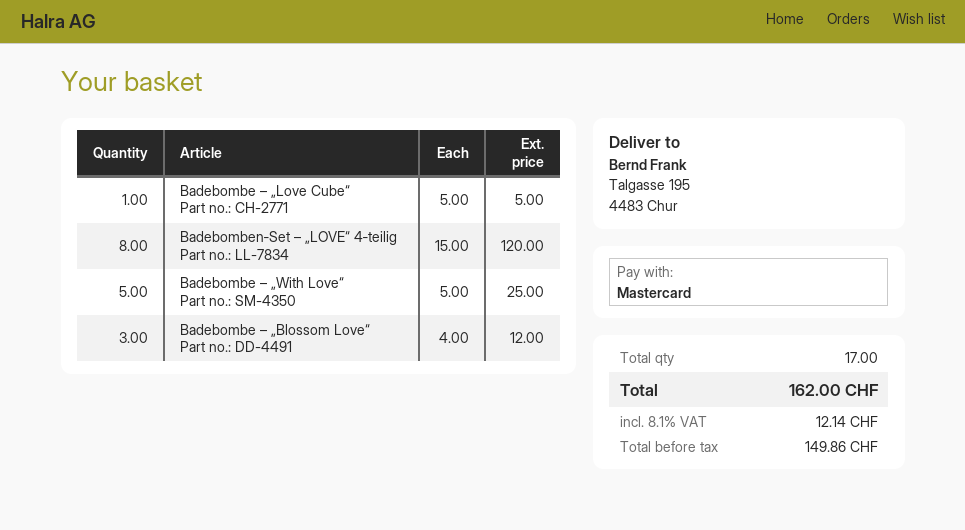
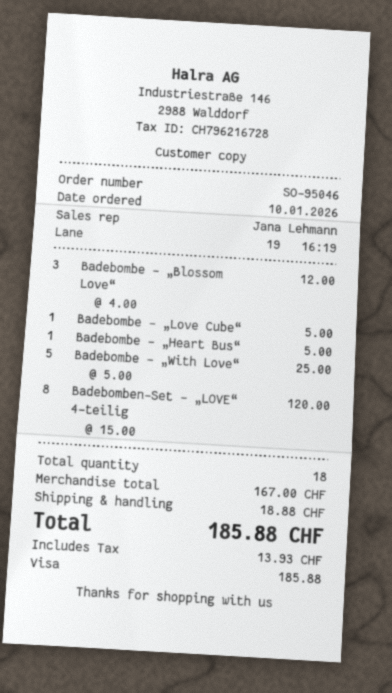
payment method: Mastercard -> Visa
Badebombe – „Heart Bus“: none -> 1 x 5.00 = 5.00
total quantity: 17 -> 18
shipping: none -> 18.88
tax: 12.14 -> 13.93
total: 162.00 -> 185.88

